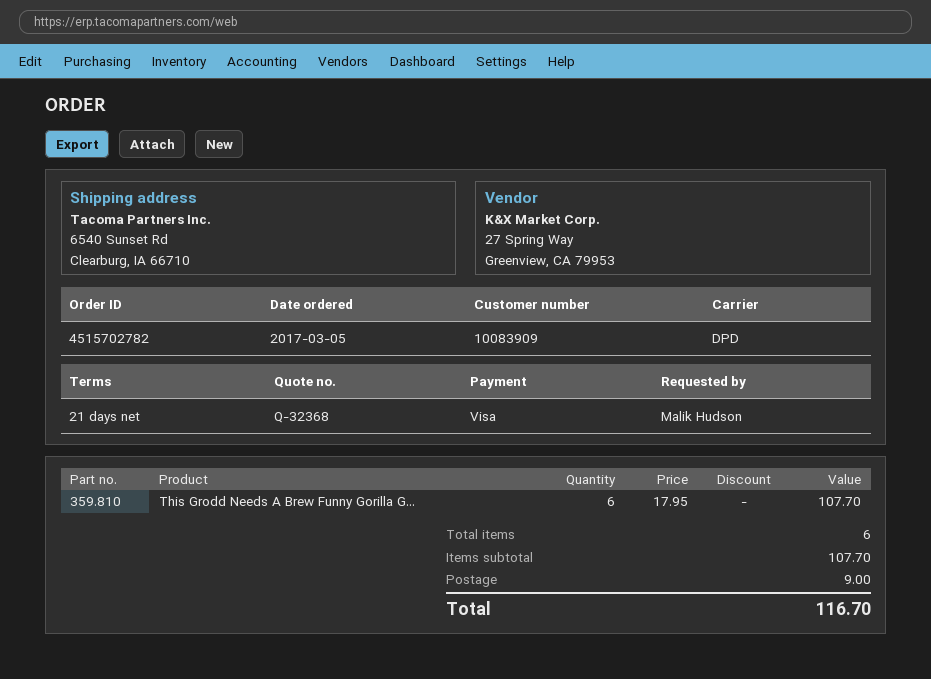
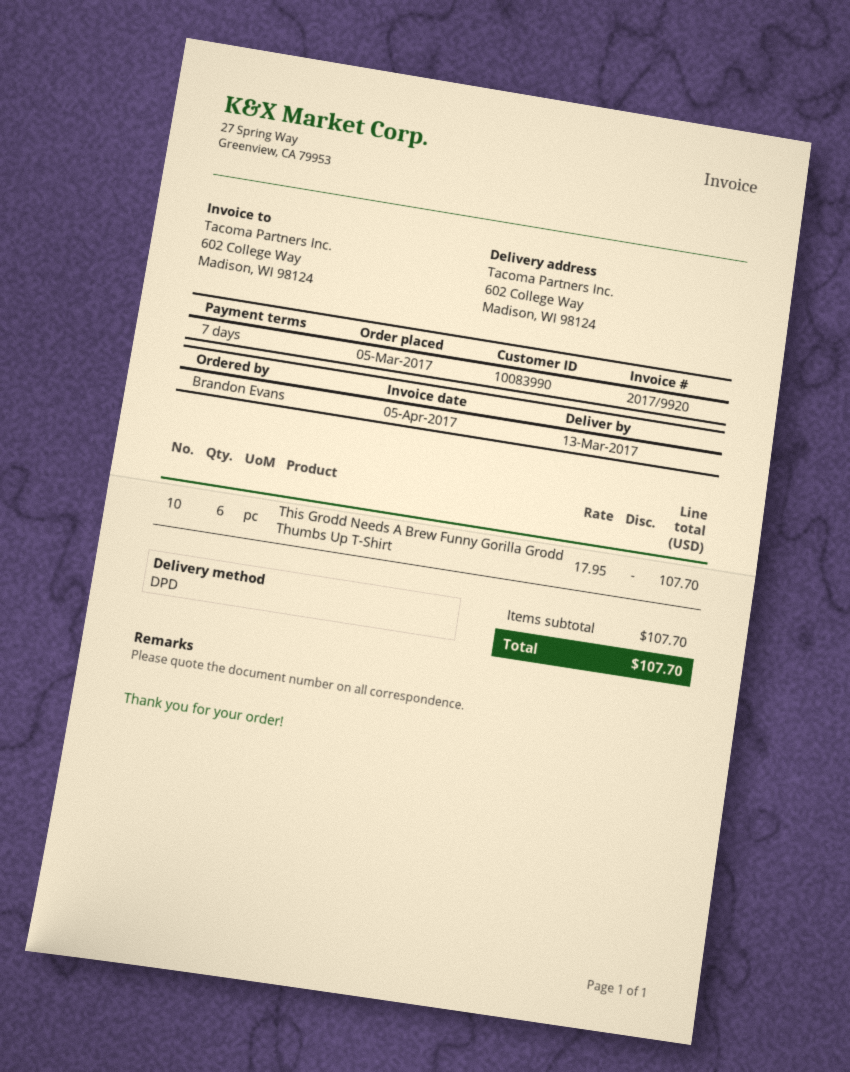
payment terms: 21 days -> 7 days
customer number: 10083909 -> 10083990
ordered by: Malik Hudson -> Brandon Evans
ship to: 6540 Sunset Rd, Clearburg, IA 66710 -> 602 College Way, Madison, WI 98124
shipping: 9.00 -> none
total: 116.70 -> 107.70

